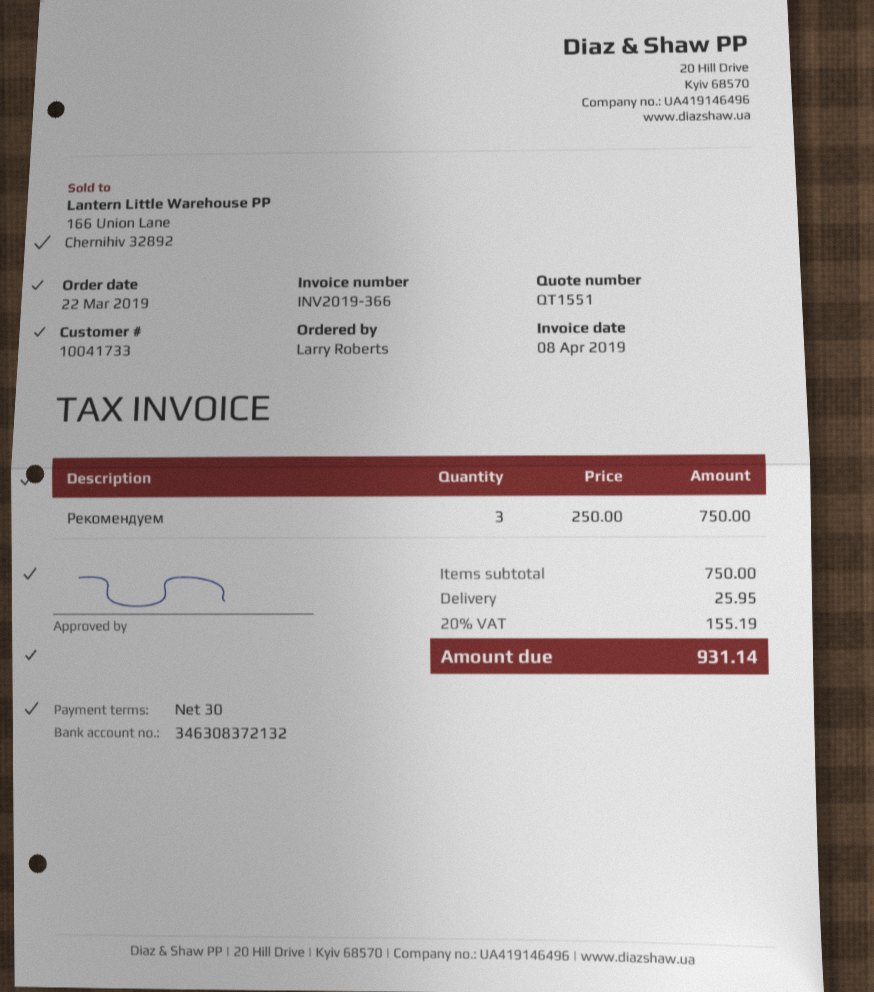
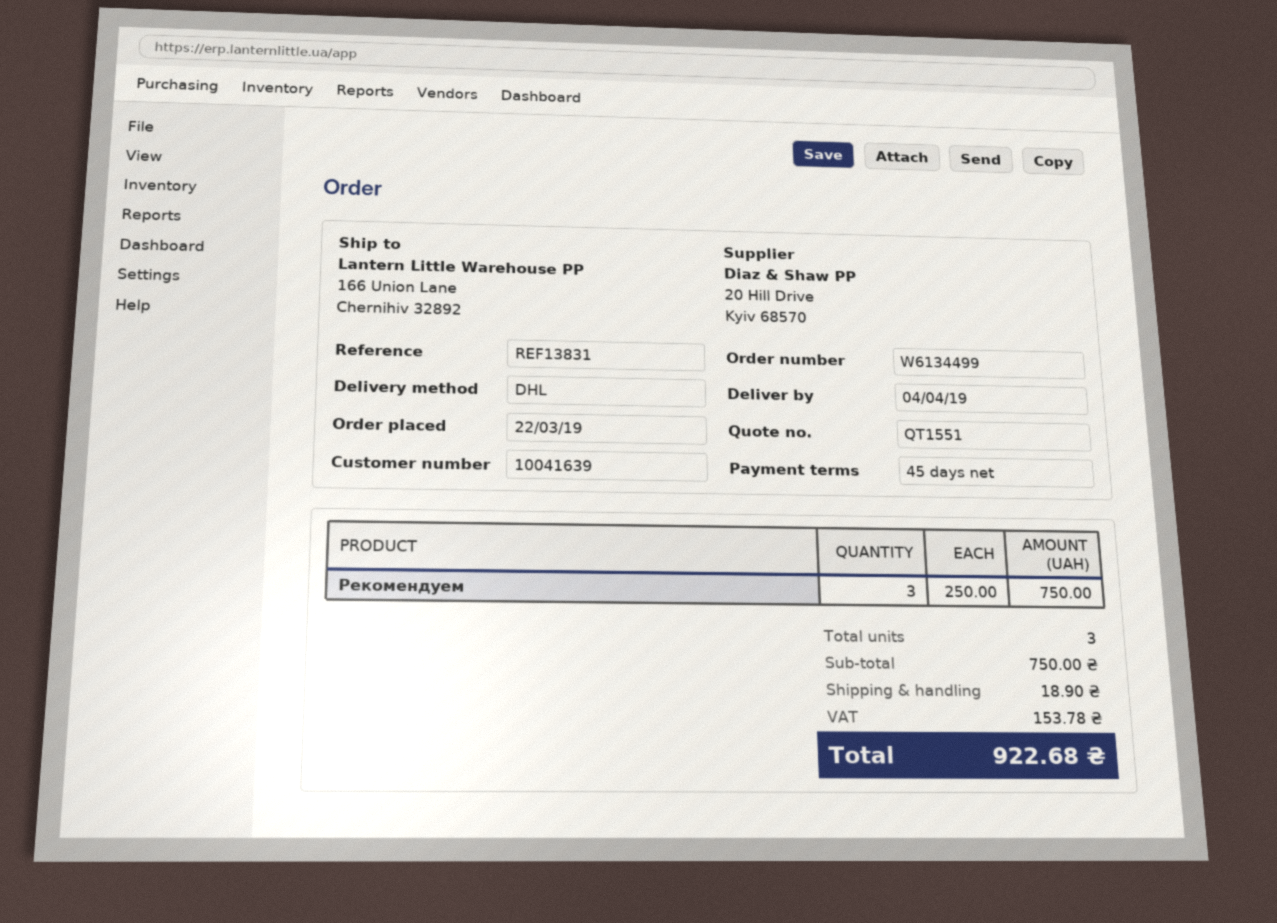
payment terms: 30 days -> 45 days
customer number: 10041733 -> 10041639
shipping: 25.95 -> 18.90
tax: 155.19 -> 153.78
total: 931.14 -> 922.68

